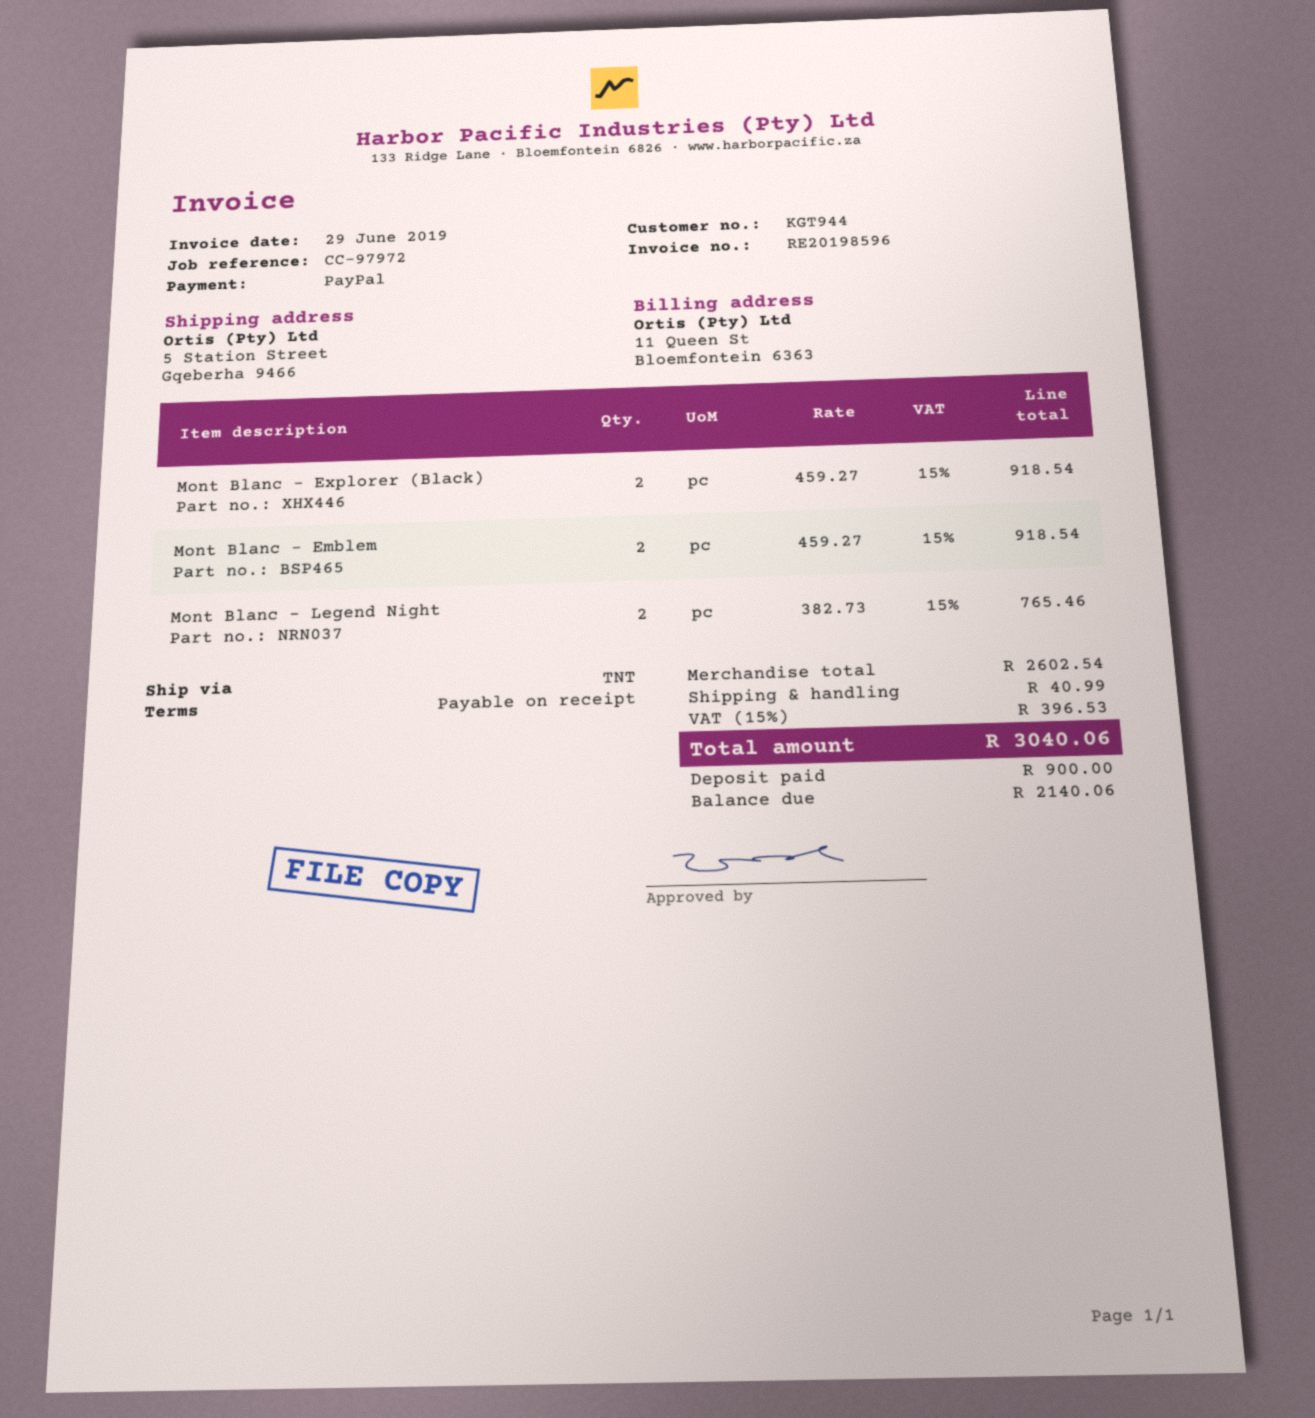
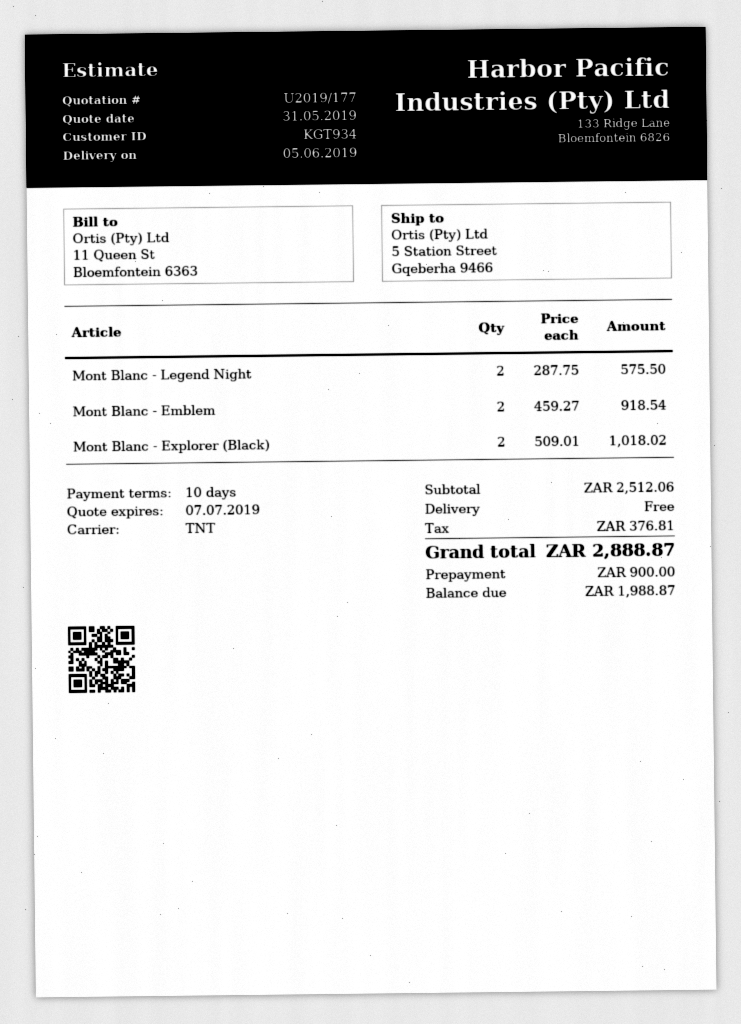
payment terms: on receipt -> 10 days
customer number: KGT944 -> KGT934
Mont Blanc - Explorer (Black): 2 x 459.27 = 918.54 -> 2 x 509.01 = 1018.02
Mont Blanc - Legend Night: 2 x 382.73 = 765.46 -> 2 x 287.75 = 575.50
subtotal: 2602.54 -> 2512.06
shipping: 40.99 -> 0.00
tax: 396.53 -> 376.81
total: 3040.06 -> 2888.87
balance: 2140.06 -> 1988.87

